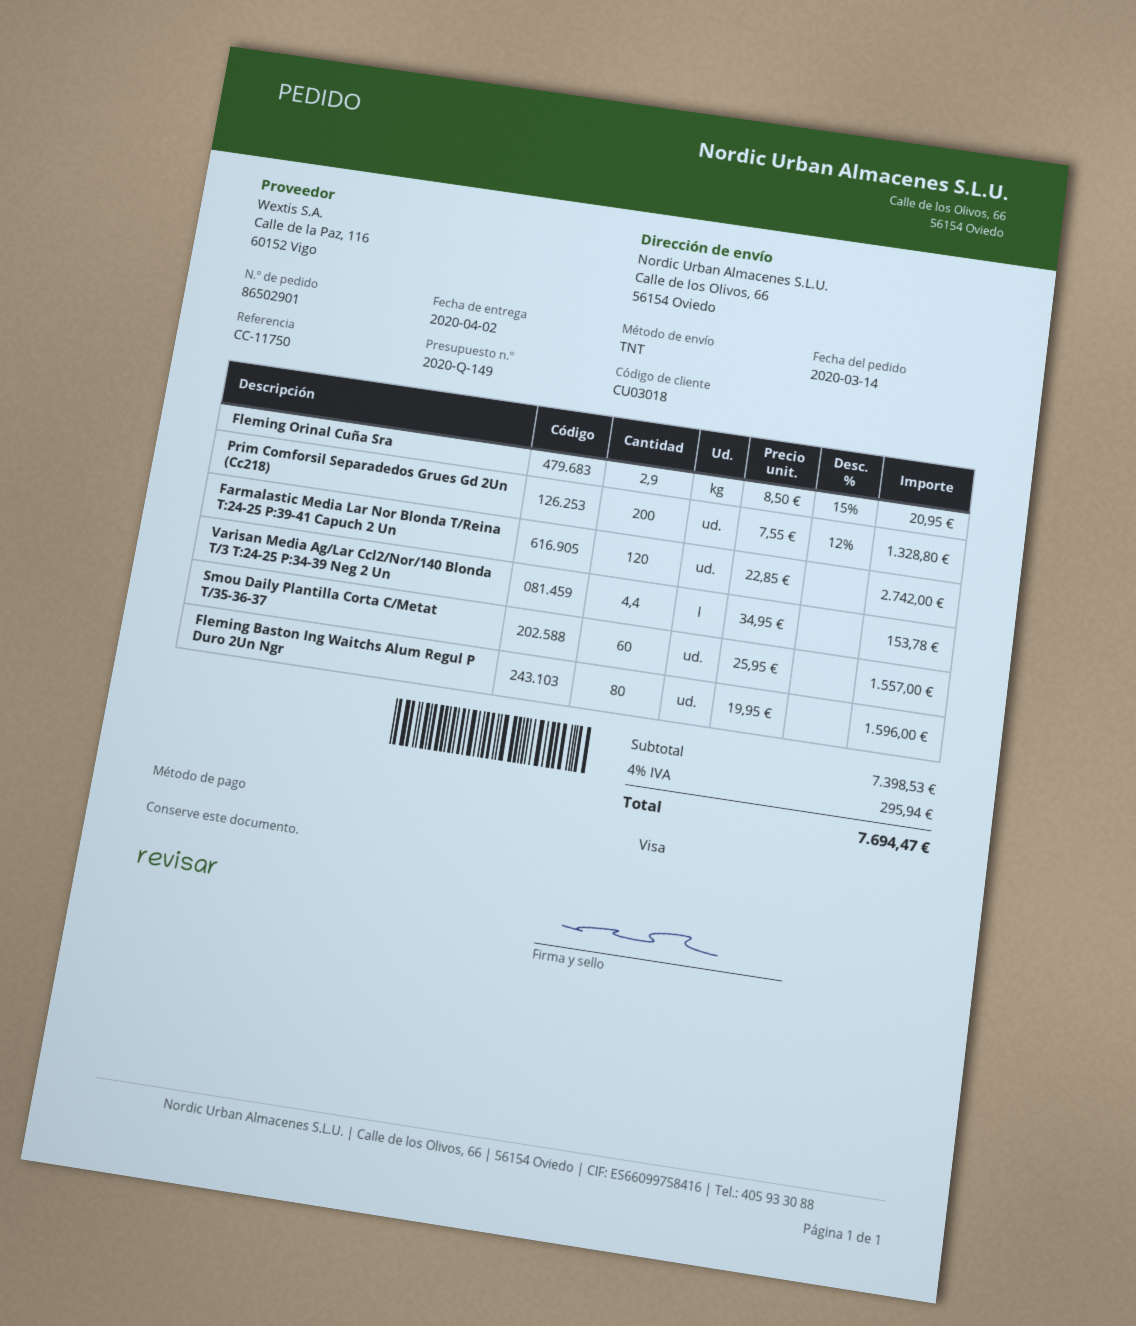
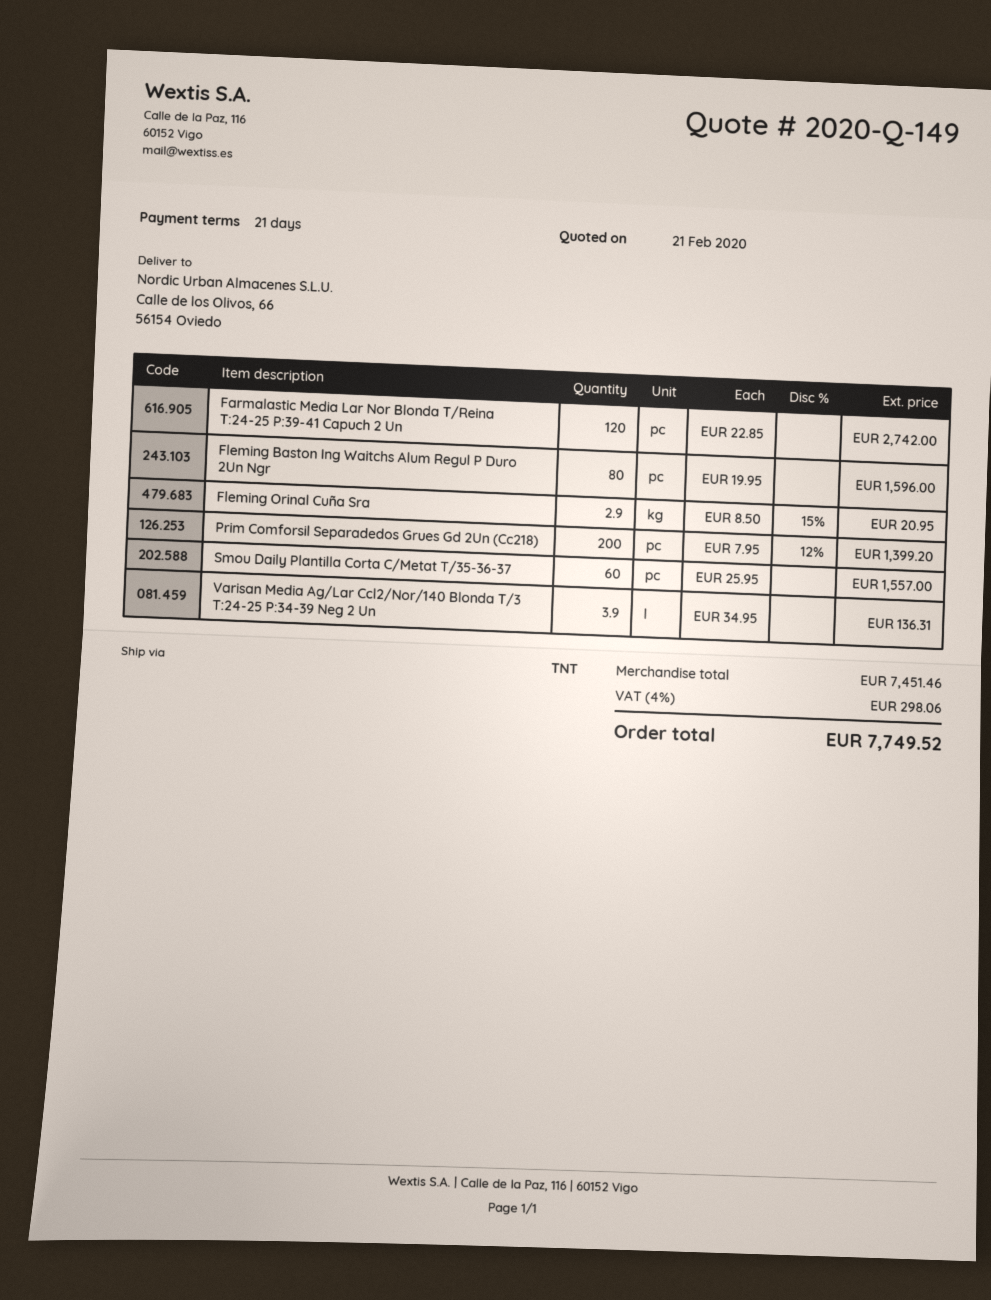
Prim Comforsil Separadedos Grues Gd 2Un (Cc218): 200 x 7.55 - 12% = 1328.80 -> 200 x 7.95 - 12% = 1399.20
Varisan Media Ag/Lar Ccl2/Nor/140 Blonda T/3 T:24-25 P:34-39 Neg 2 Un: 4.4 x 34.95 = 153.78 -> 3.9 x 34.95 = 136.31
subtotal: 7398.53 -> 7451.46
tax: 4% = 295.94 -> 4% = 298.06
total: 7694.47 -> 7749.52

